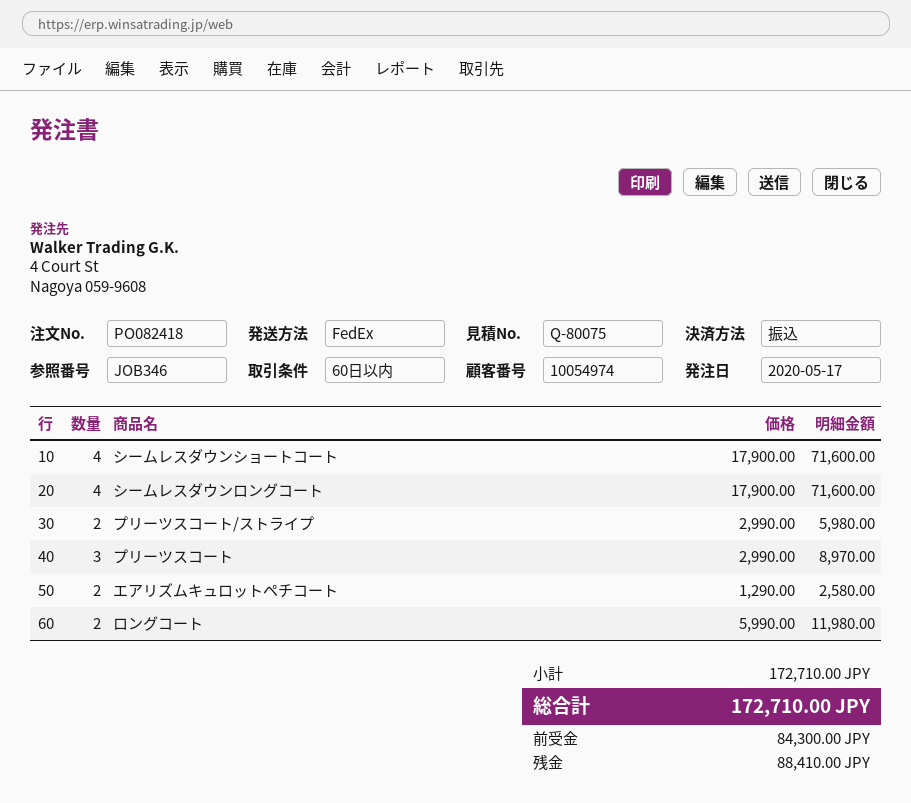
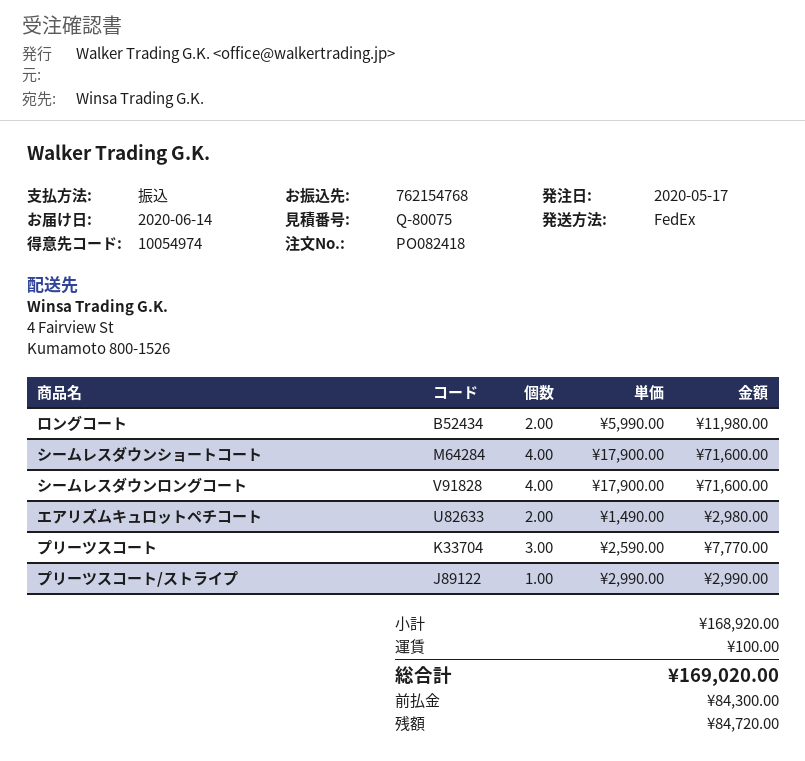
プリーツスコート/ストライプ: 2 x 2990.00 = 5980.00 -> 1 x 2990.00 = 2990.00
プリーツスコート: 3 x 2990.00 = 8970.00 -> 3 x 2590.00 = 7770.00
エアリズムキュロットペチコート: 2 x 1290.00 = 2580.00 -> 2 x 1490.00 = 2980.00
subtotal: 172710.00 -> 168920.00
shipping: none -> 100.00
total: 172710.00 -> 169020.00
balance: 88410.00 -> 84720.00

